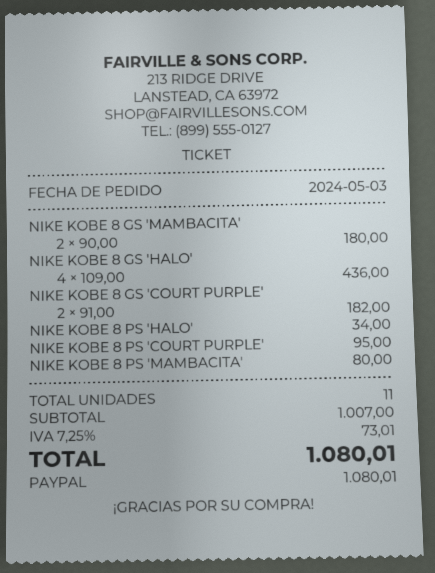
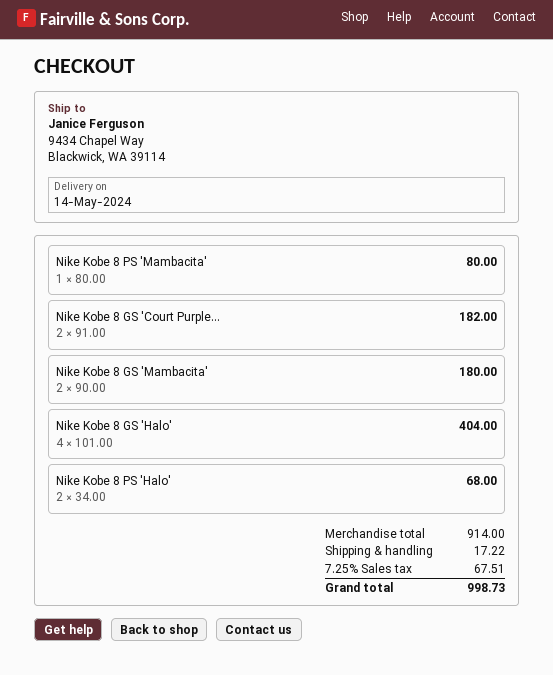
NIKE KOBE 8 GS 'HALO': 4 x 109.00 = 436.00 -> 4 x 101.00 = 404.00
NIKE KOBE 8 PS 'HALO': 1 x 34.00 = 34.00 -> 2 x 34.00 = 68.00
NIKE KOBE 8 PS 'COURT PURPLE': 1 x 95.00 = 95.00 -> none
subtotal: 1007.00 -> 914.00
shipping: none -> 17.22
tax: 7.25% = 73.01 -> 7.25% = 67.51
total: 1080.01 -> 998.73

